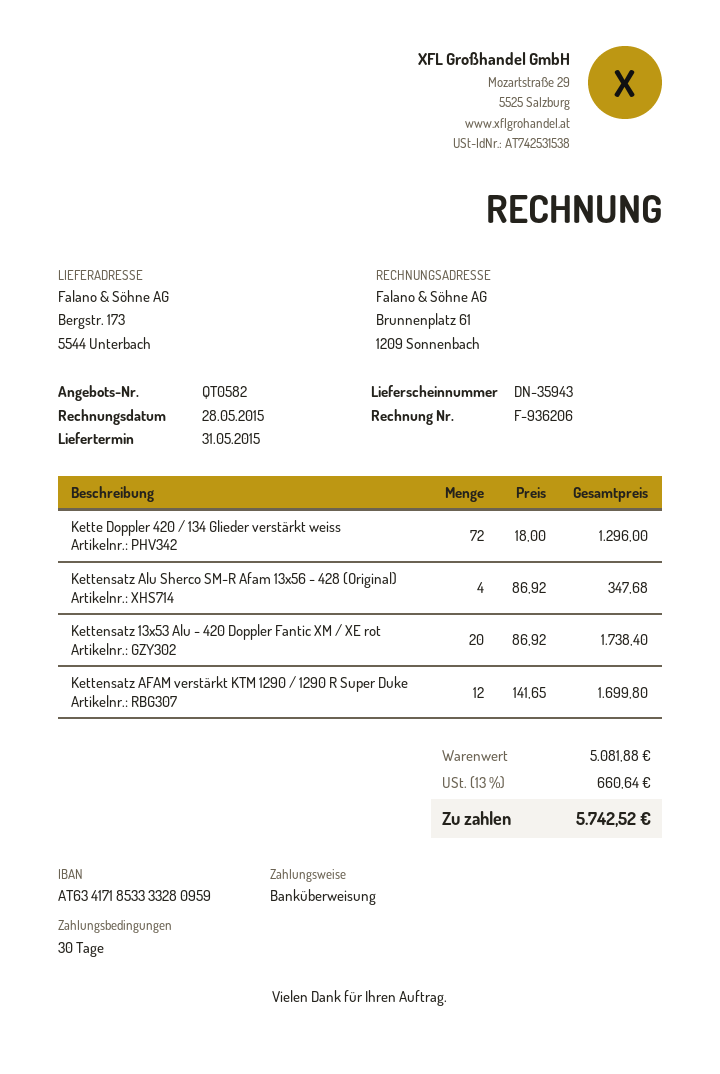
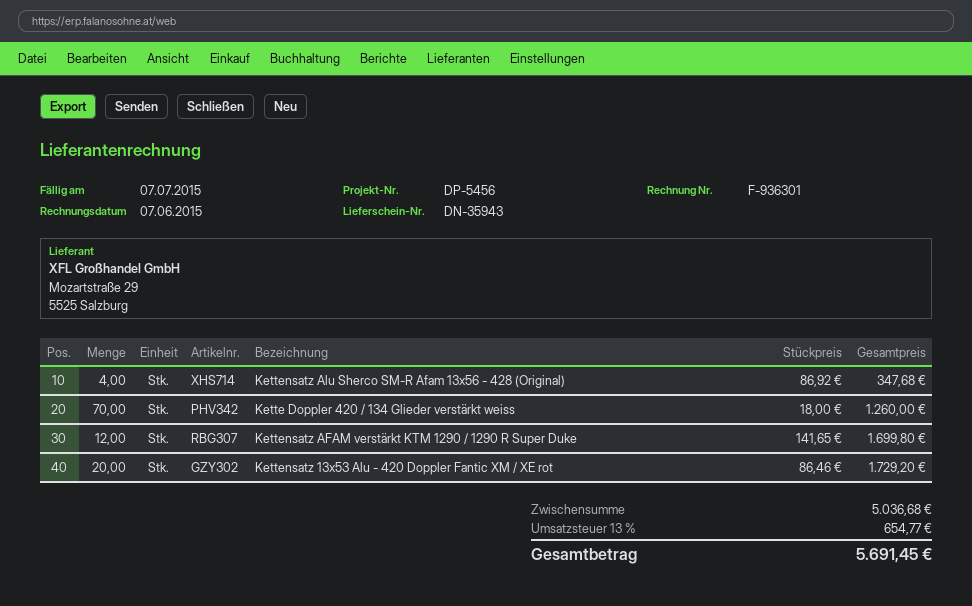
invoice number: F-936206 -> F-936301
invoice date: 2015-05-28 -> 2015-06-07
Kette Doppler 420 / 134 Glieder verstärkt weiss: 72 x 18.00 = 1296.00 -> 70 x 18.00 = 1260.00
Kettensatz 13x53 Alu - 420 Doppler Fantic XM / XE rot: 20 x 86.92 = 1738.40 -> 20 x 86.46 = 1729.20
subtotal: 5081.88 -> 5036.68
tax: 13% = 660.64 -> 13% = 654.77
total: 5742.52 -> 5691.45

